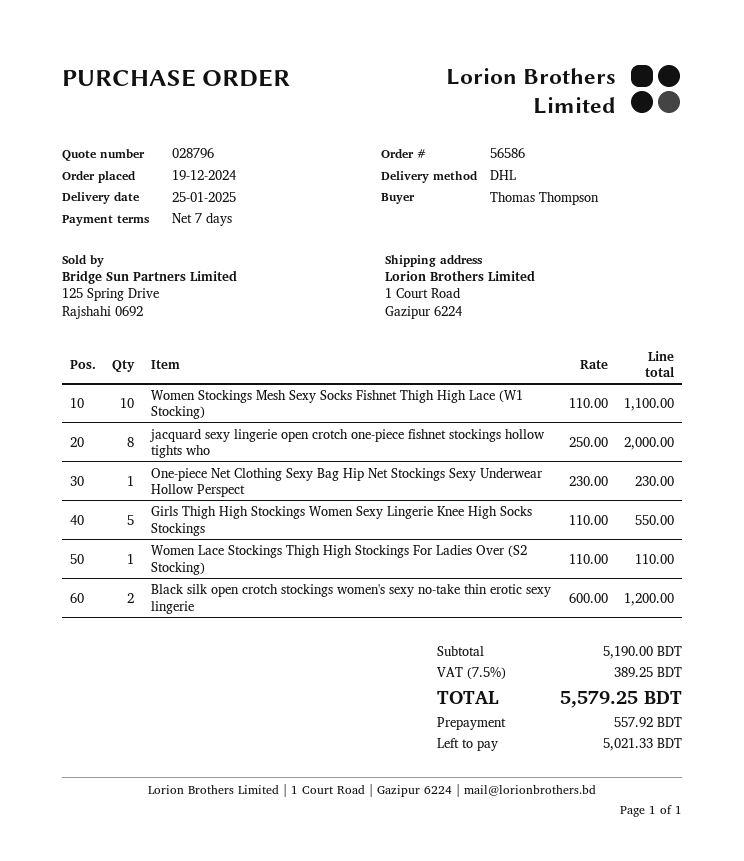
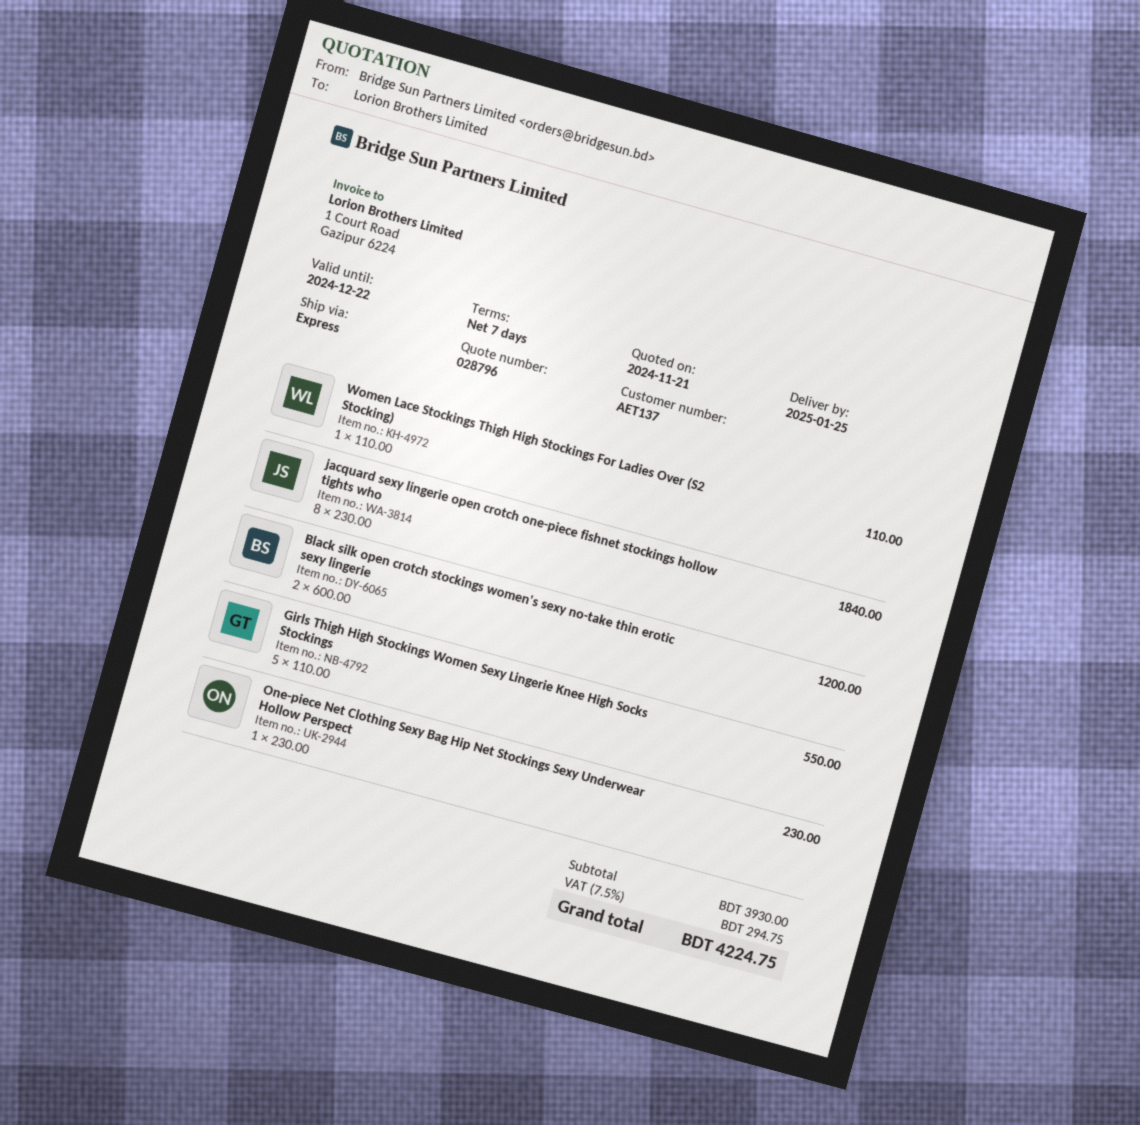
shipping method: DHL -> express
Women Stockings Mesh Sexy Socks Fishnet Thigh High Lace (W1 Stocking): 10 x 110.00 = 1100.00 -> none
jacquard sexy lingerie open crotch one-piece fishnet stockings hollow tights who: 8 x 250.00 = 2000.00 -> 8 x 230.00 = 1840.00
subtotal: 5190.00 -> 3930.00
tax: 7.5% = 389.25 -> 7.5% = 294.75
total: 5579.25 -> 4224.75

